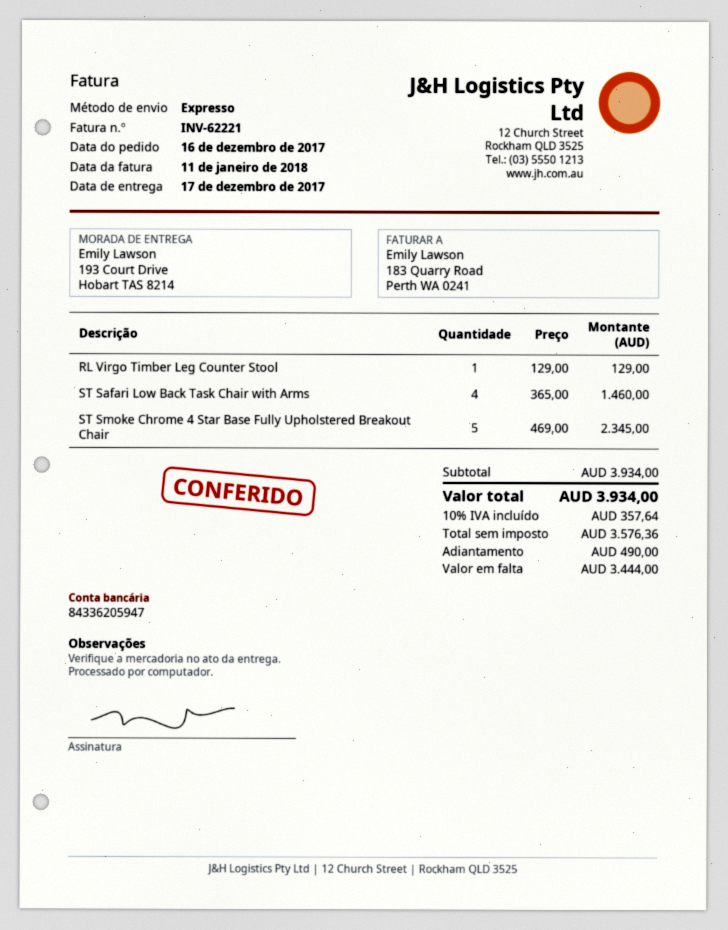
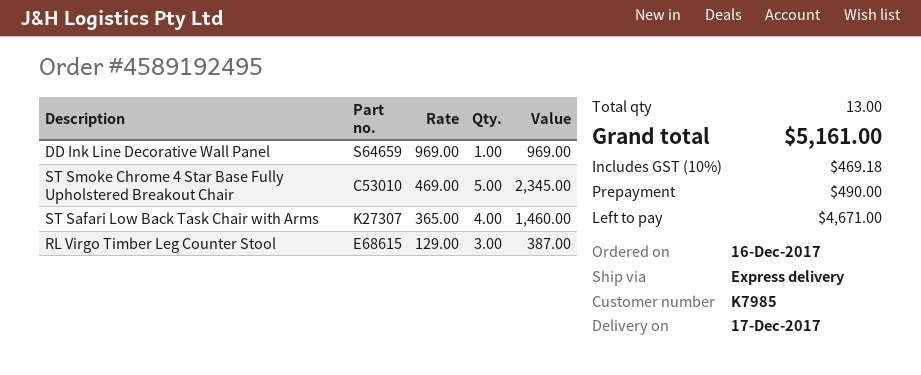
RL Virgo Timber Leg Counter Stool: 1 x 129.00 = 129.00 -> 3 x 129.00 = 387.00
DD Ink Line Decorative Wall Panel: none -> 1 x 969.00 = 969.00
tax: 10% = 357.64 -> 10% = 469.18
total: 3934.00 -> 5161.00
balance: 3444.00 -> 4671.00

